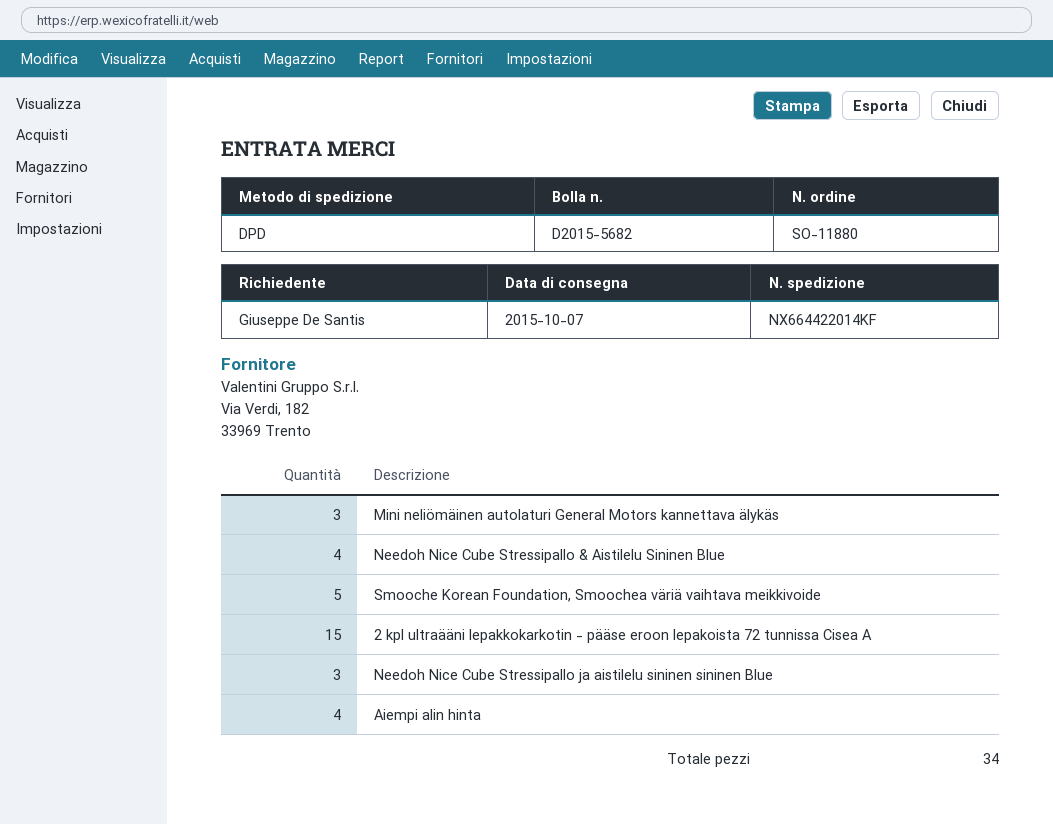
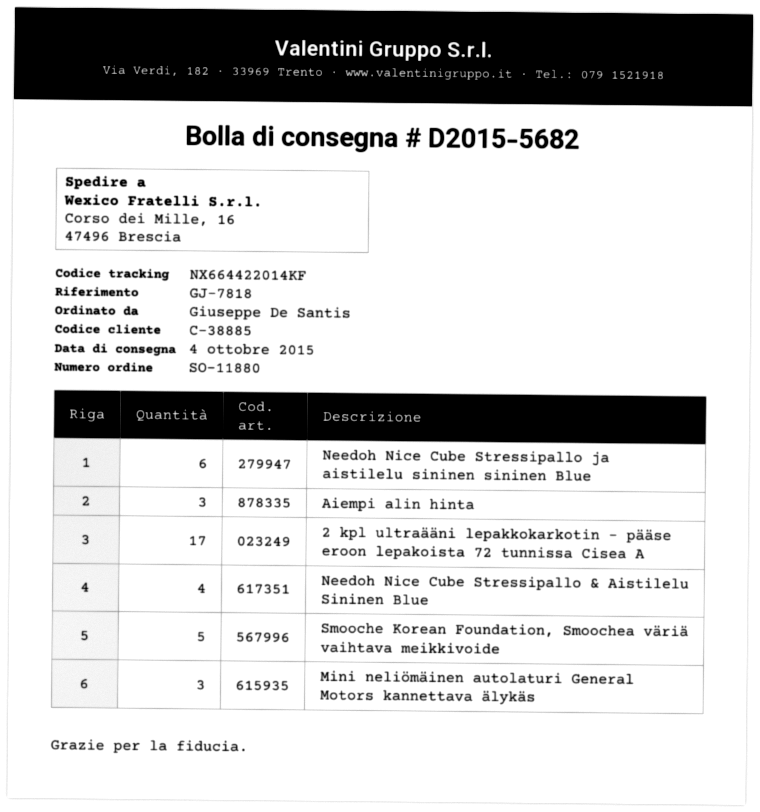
delivery date: 2015-10-07 -> 2015-10-04
2 kpl ultraääni lepakkokarkotin - pääse eroon lepakoista 72 tunnissa Cisea A: 15 -> 17
Needoh Nice Cube Stressipallo ja aistilelu sininen sininen Blue: 3 -> 6
Aiempi alin hinta: 4 -> 3

